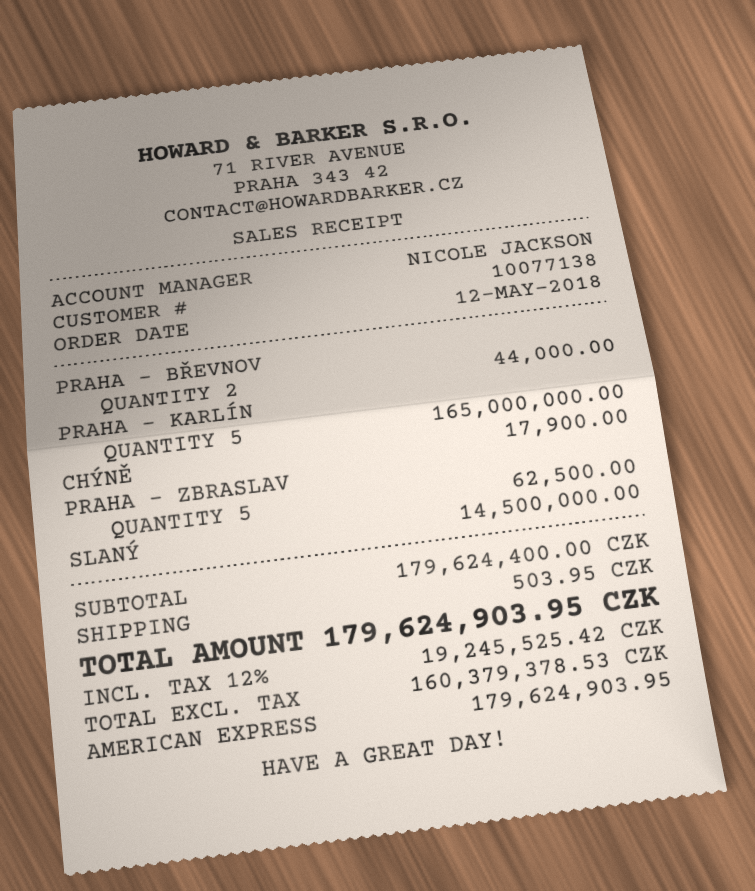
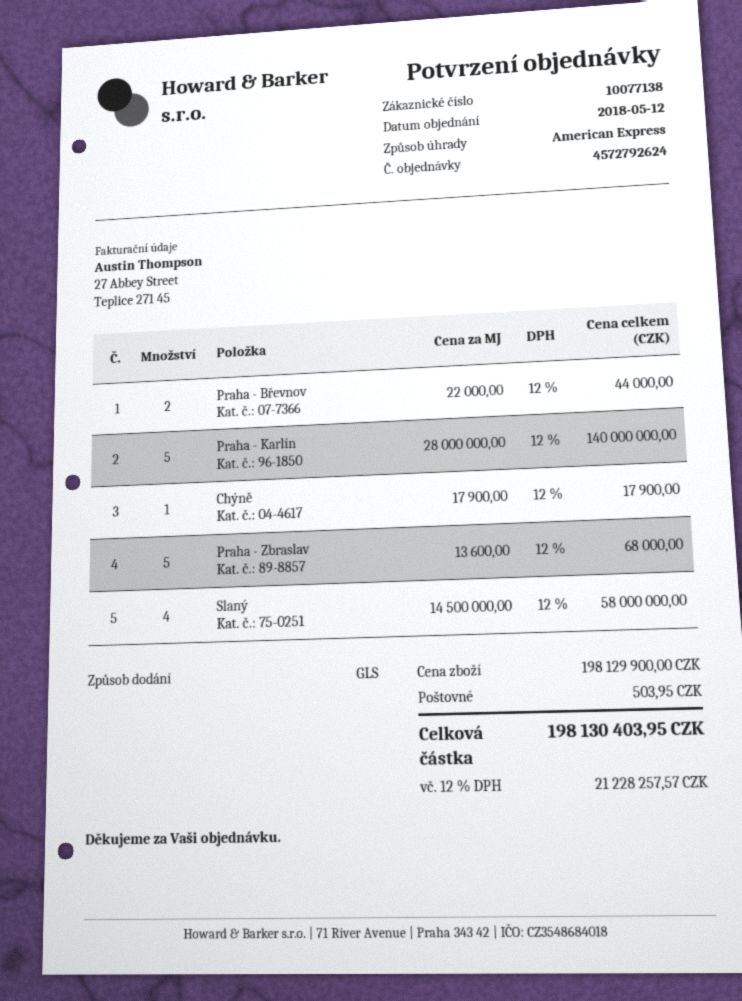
PRAHA - KARLÍN: 5 for 165000000.00 -> 5 for 140000000.00
PRAHA - ZBRASLAV: 5 for 62500.00 -> 5 for 68000.00
SLANÝ: 1 for 14500000.00 -> 4 for 58000000.00
subtotal: 179624400.00 -> 198129900.00
tax: 12% = 19245525.42 -> 12% = 21228257.57
total: 179624903.95 -> 198130403.95

